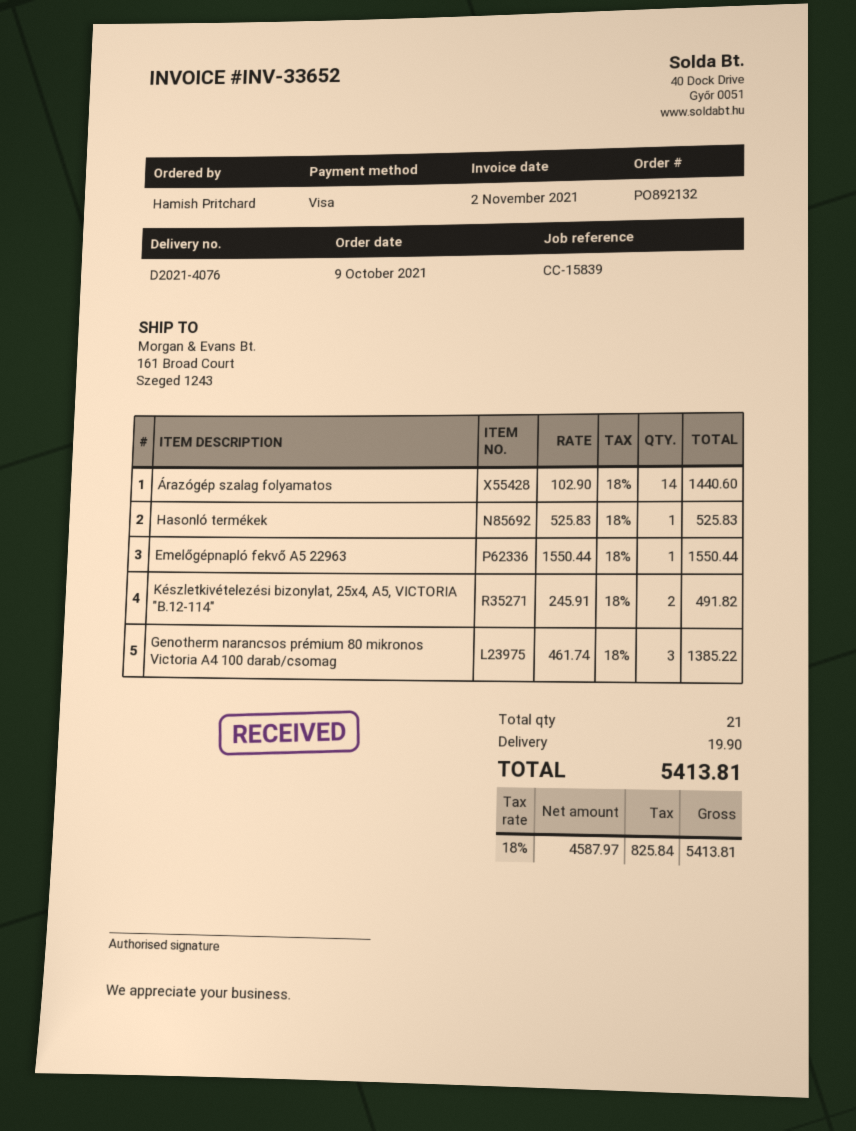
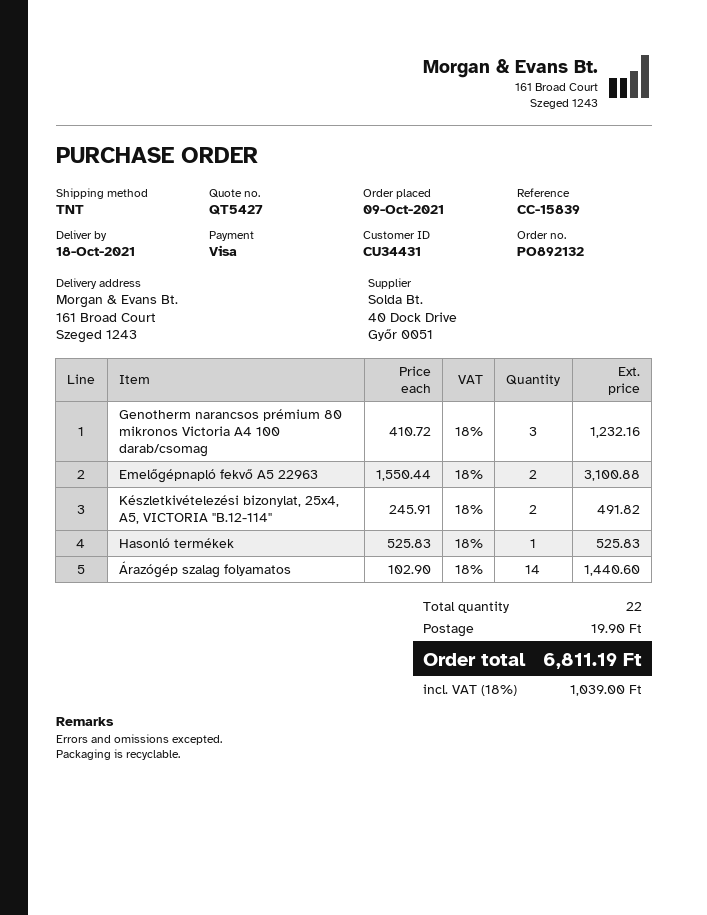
Emelőgépnapló fekvő A5 22963: 1 x 1550.44 = 1550.44 -> 2 x 1550.44 = 3100.88
Genotherm narancsos prémium 80 mikronos Victoria A4 100 darab/csomag: 3 x 461.74 = 1385.22 -> 3 x 410.72 = 1232.16
total quantity: 21 -> 22
tax: 18% = 825.84 -> 18% = 1039.00
total: 5413.81 -> 6811.19

